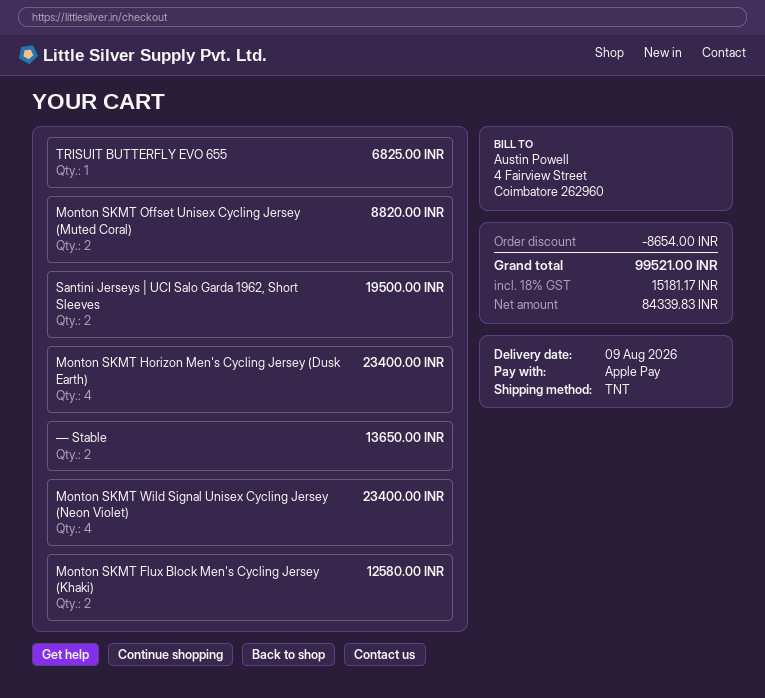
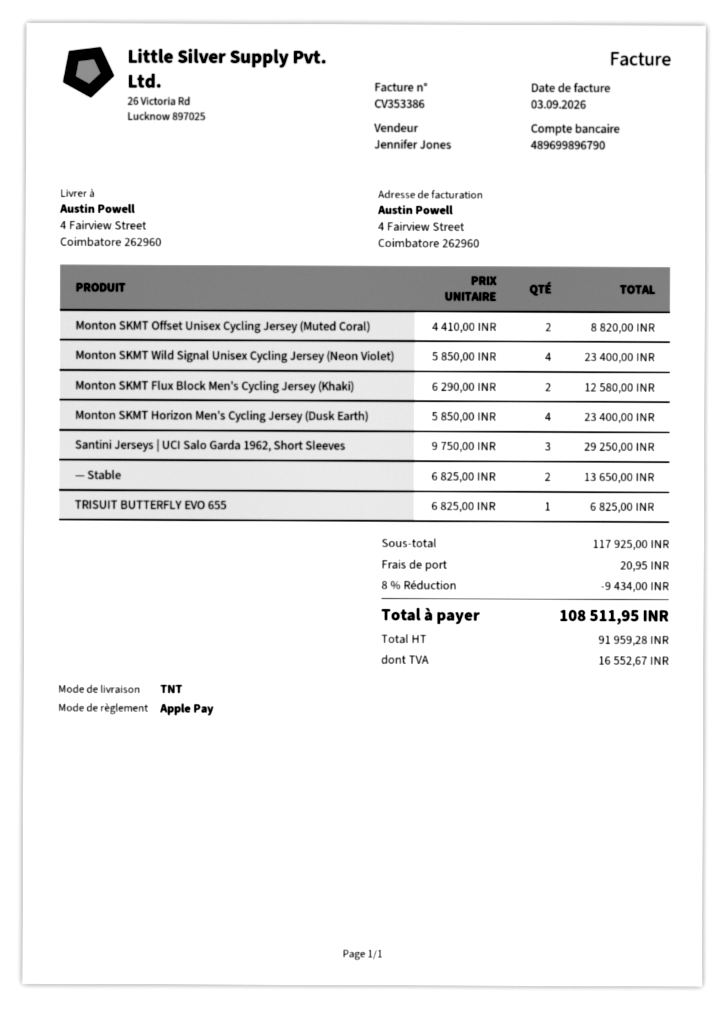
Santini Jerseys | UCI Salo Garda 1962, Short Sleeves: 2 for 19500.00 -> 3 for 29250.00
discount: 8654.00 -> 9434.00
shipping: none -> 20.95
net: 84339.83 -> 91959.28
tax: 15181.17 -> 16552.67
total: 99521.00 -> 108511.95

